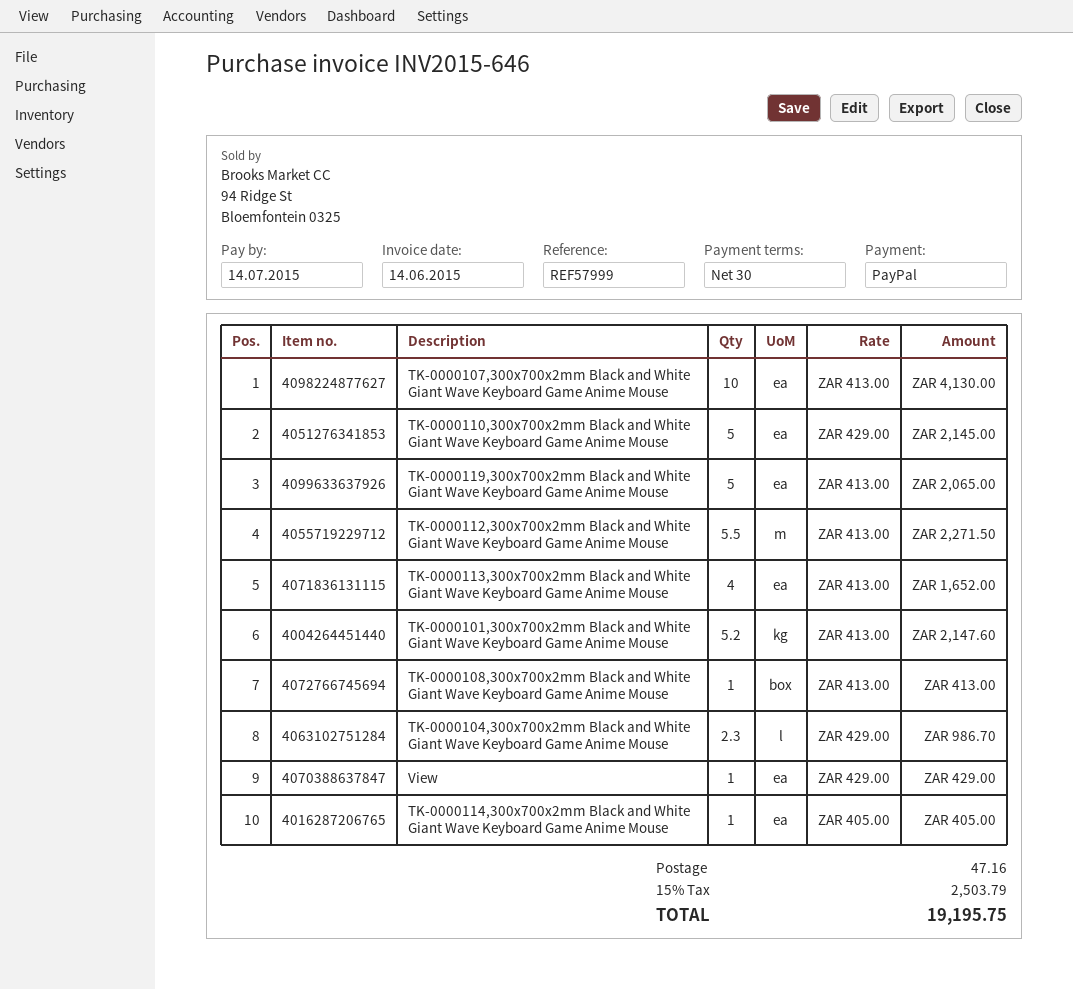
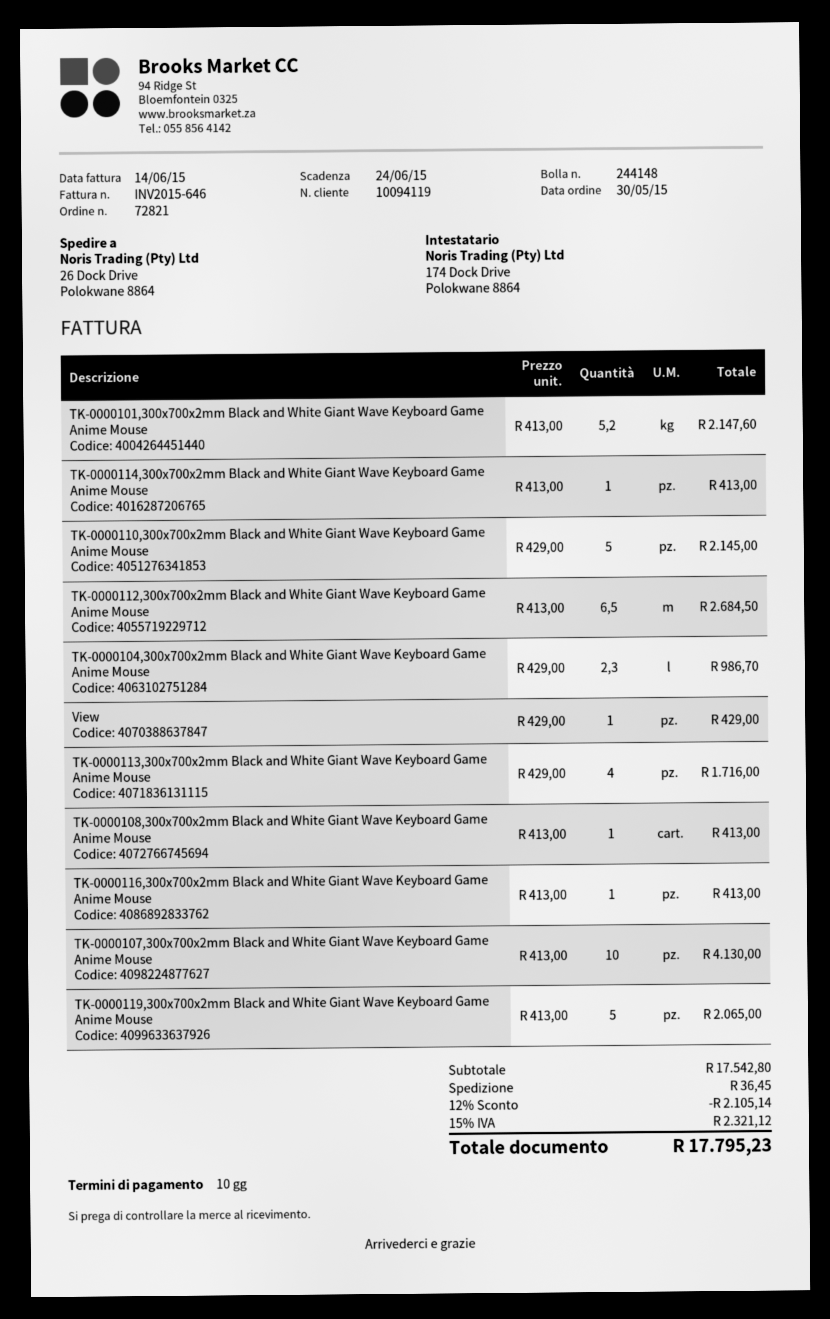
payment terms: 30 days -> 10 days
due date: 2015-07-14 -> 2015-06-24
TK-0000112,300x700x2mm Black and White Giant Wave Keyboard Game Anime Mouse: 5.5 x 413.00 = 2271.50 -> 6.5 x 413.00 = 2684.50
TK-0000113,300x700x2mm Black and White Giant Wave Keyboard Game Anime Mouse: 4 x 413.00 = 1652.00 -> 4 x 429.00 = 1716.00
TK-0000114,300x700x2mm Black and White Giant Wave Keyboard Game Anime Mouse: 1 x 405.00 = 405.00 -> 1 x 413.00 = 413.00
TK-0000116,300x700x2mm Black and White Giant Wave Keyboard Game Anime Mouse: none -> 1 x 413.00 = 413.00
discount: none -> 12% = 2105.14
shipping: 47.16 -> 36.45
tax: 15% = 2503.79 -> 15% = 2321.12
total: 19195.75 -> 17795.23

